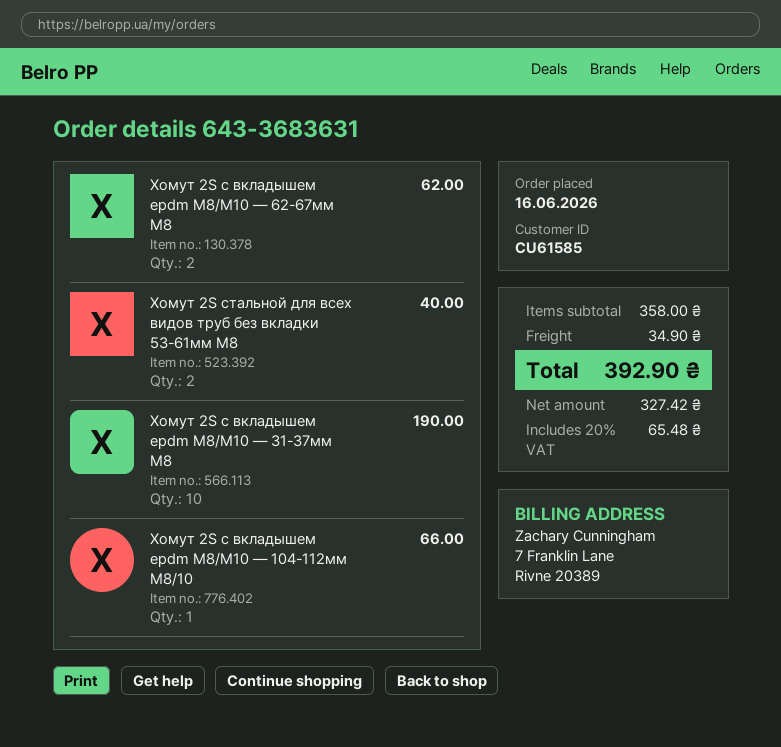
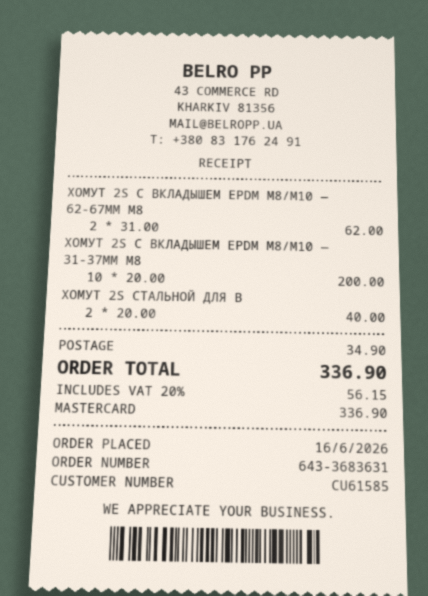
Хомут 2S с вкладышем epdm М8/М10 — 31-37мм М8: 10 for 190.00 -> 10 for 200.00
Хомут 2S с вкладышем epdm М8/М10 — 104-112мм M8/10: 1 for 66.00 -> none
tax: 20% = 65.48 -> 20% = 56.15
total: 392.90 -> 336.90

